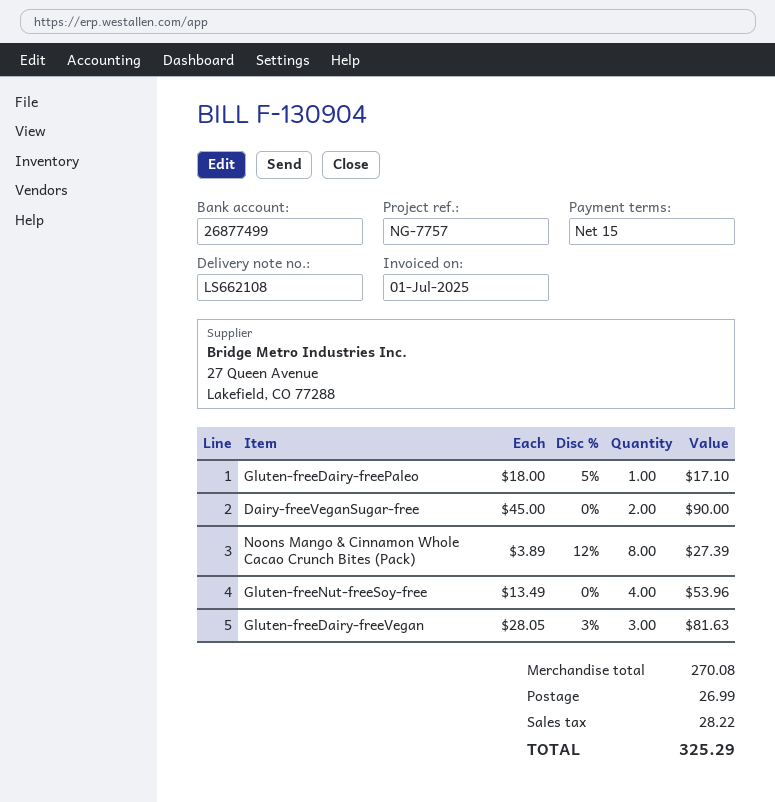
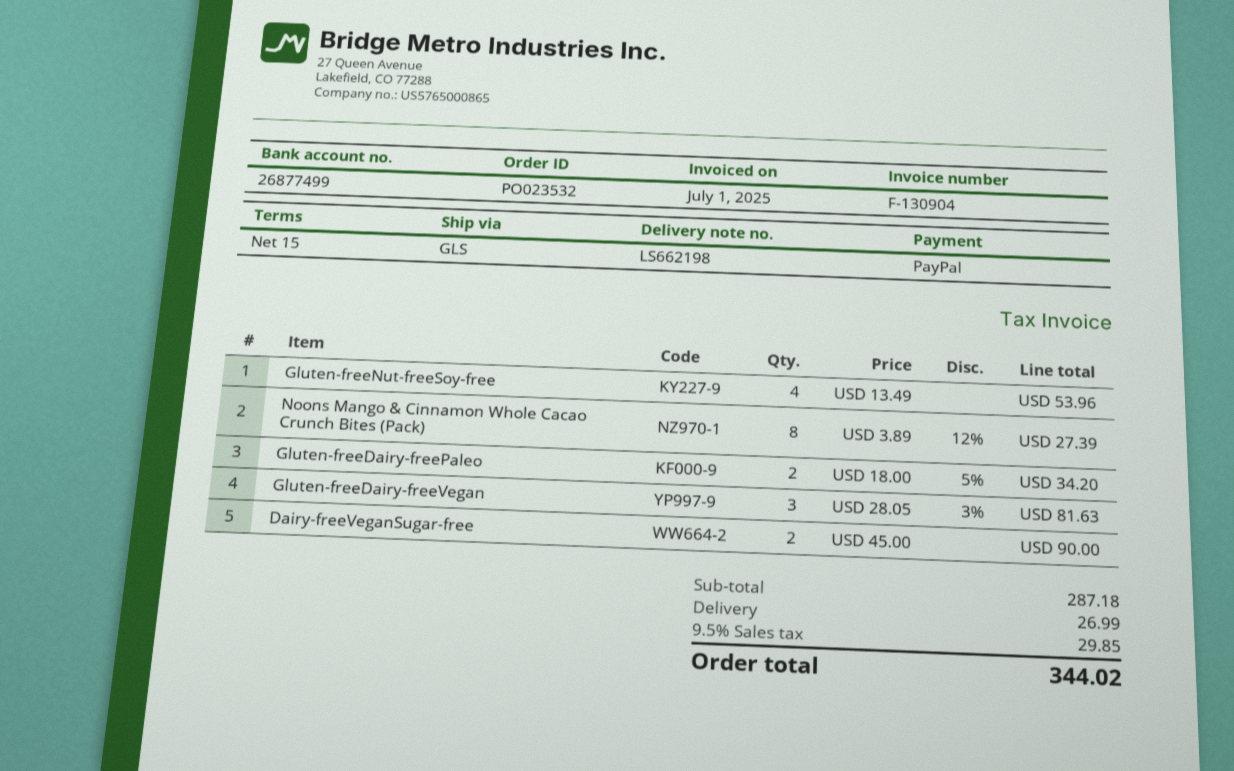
delivery note number: LS662108 -> LS662198
Gluten-freeDairy-freePaleo: 1 x 18.00 - 5% = 17.10 -> 2 x 18.00 - 5% = 34.20
subtotal: 270.08 -> 287.18
tax: 28.22 -> 29.85
total: 325.29 -> 344.02

